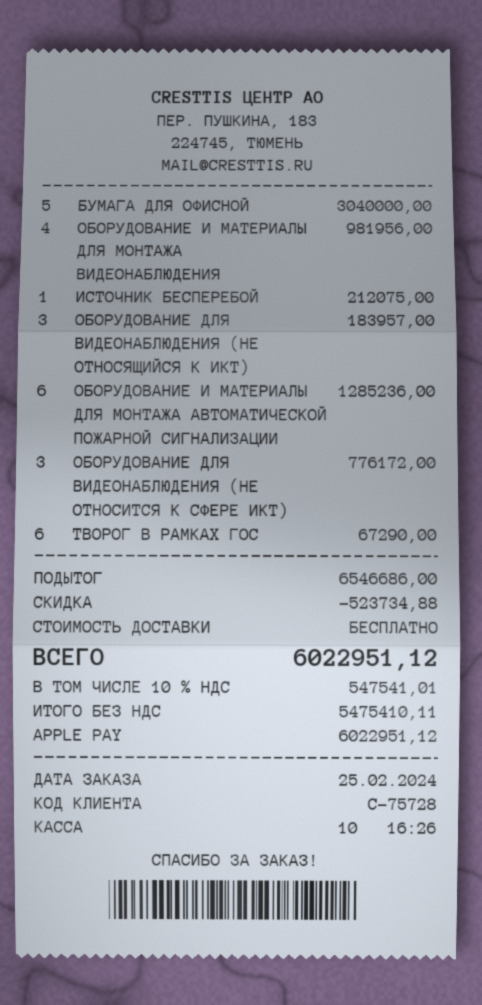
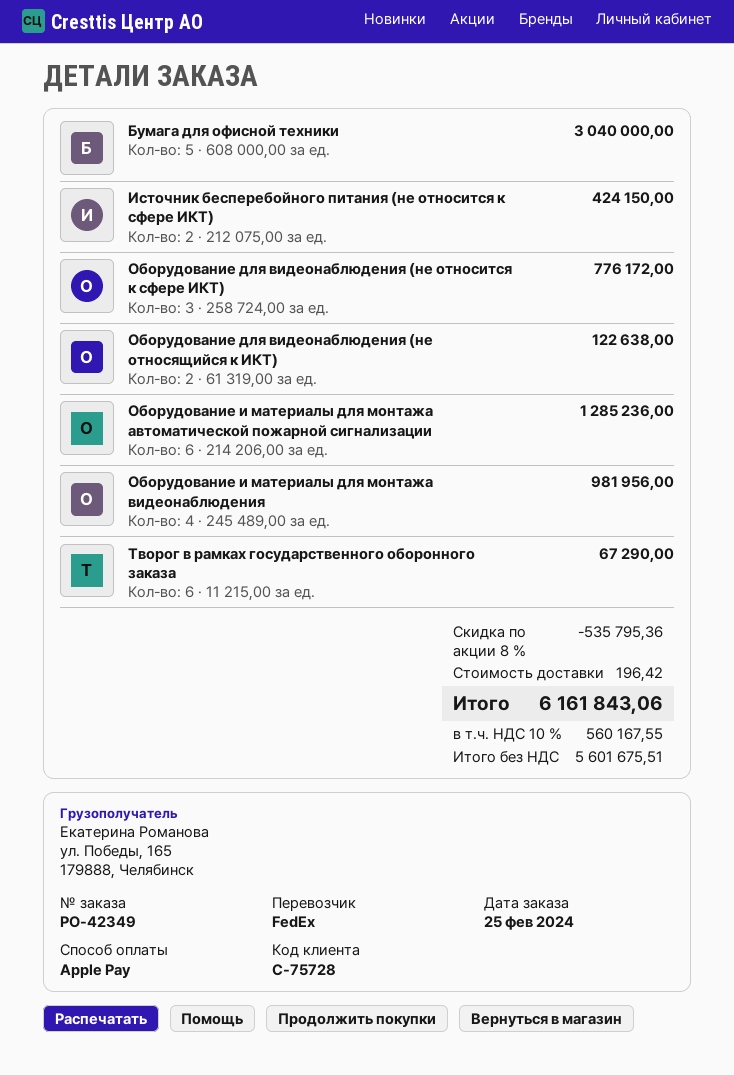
ИСТОЧНИК БЕСПЕРЕБОЙ: 1 for 212075.00 -> 2 for 424150.00
ОБОРУДОВАНИЕ ДЛЯ ВИДЕОНАБЛЮДЕНИЯ (НЕ ОТНОСЯЩИЙСЯ К ИКТ): 3 for 183957.00 -> 2 for 122638.00
discount: 523734.88 -> 535795.36
shipping: 0.00 -> 196.42
net: 5475410.11 -> 5601675.51
tax: 10% = 547541.01 -> 10% = 560167.55
total: 6022951.12 -> 6161843.06

